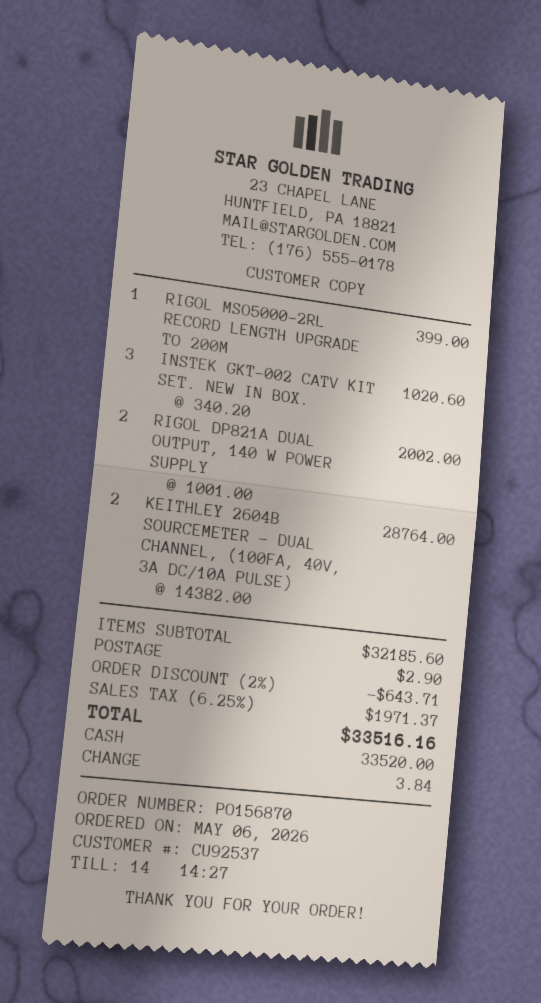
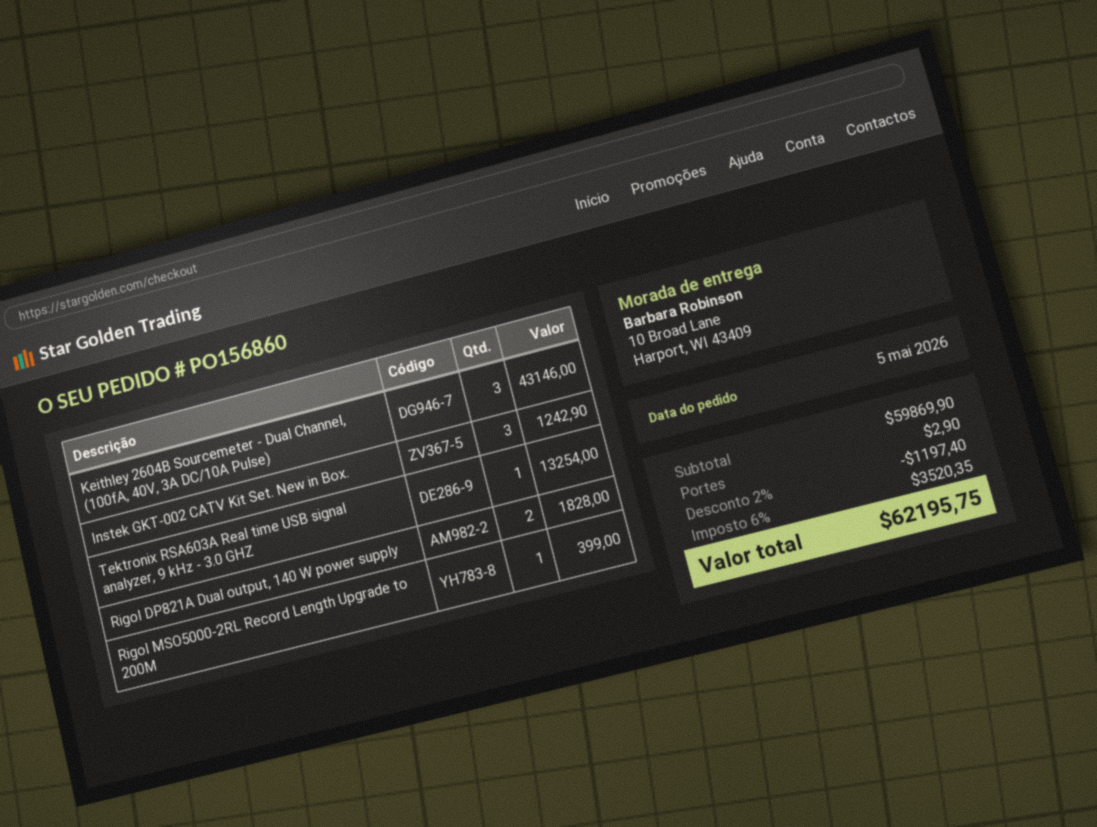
order number: PO156870 -> PO156860
order date: 2026-05-06 -> 2026-05-05
INSTEK GKT-002 CATV KIT SET. NEW IN BOX.: 3 for 1020.60 -> 3 for 1242.90
RIGOL DP821A DUAL OUTPUT, 140 W POWER SUPPLY: 2 for 2002.00 -> 2 for 1828.00
KEITHLEY 2604B SOURCEMETER - DUAL CHANNEL, (100FA, 40V, 3A DC/10A PULSE): 2 for 28764.00 -> 3 for 43146.00
Tektronix RSA603A Real time USB signal analyzer, 9 kHz - 3.0 GHZ: none -> 1 for 13254.00
subtotal: 32185.60 -> 59869.90
discount: 2% = 643.71 -> 2% = 1197.40
tax: 6.25% = 1971.37 -> 6% = 3520.35
total: 33516.16 -> 62195.75

